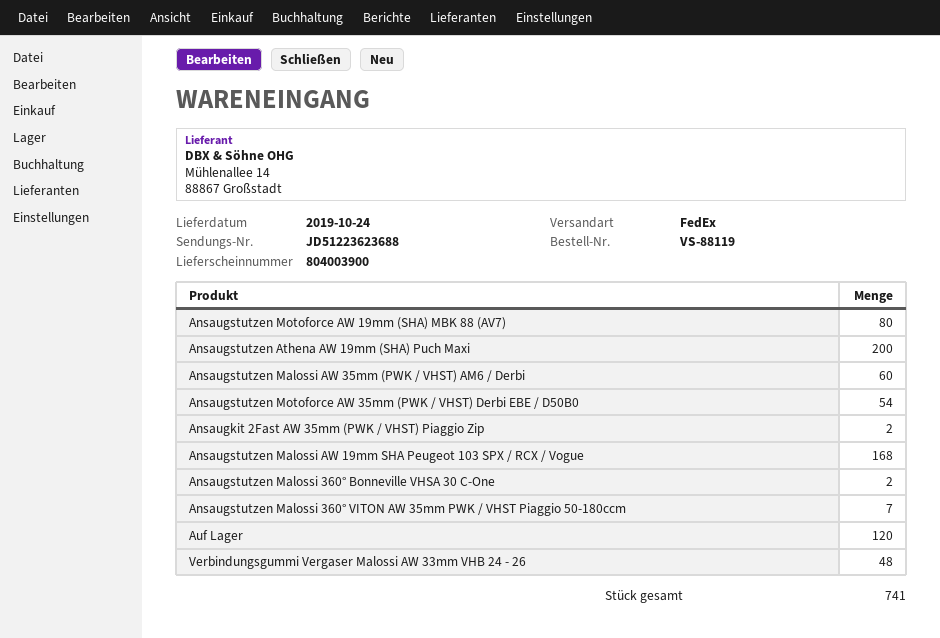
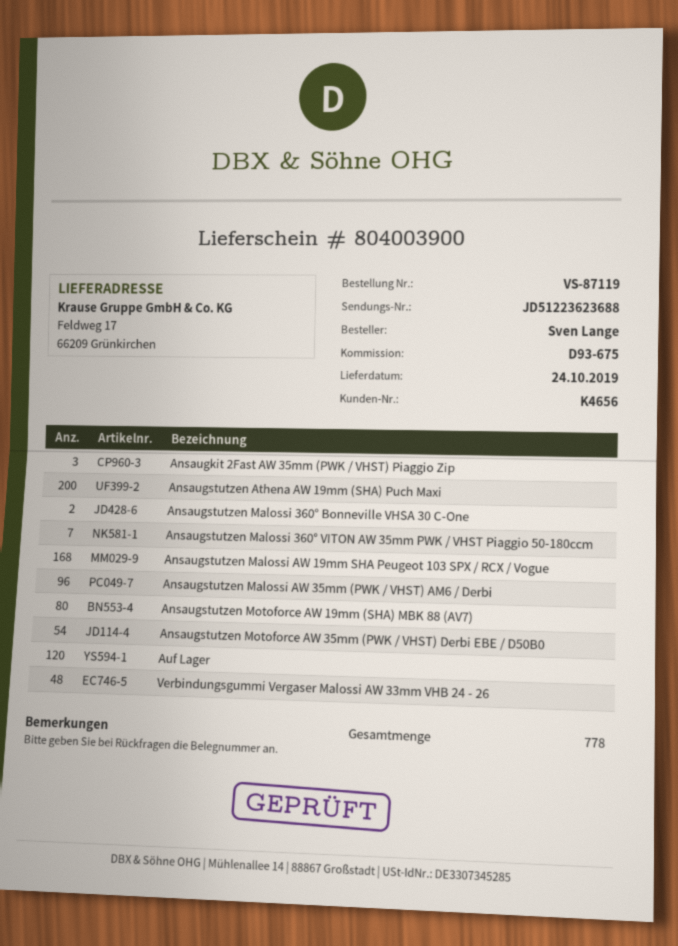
order number: VS-88119 -> VS-87119
Ansaugstutzen Malossi AW 35mm (PWK / VHST) AM6 / Derbi: 60 -> 96
Ansaugkit 2Fast AW 35mm (PWK / VHST) Piaggio Zip: 2 -> 3
total quantity: 741 -> 778

